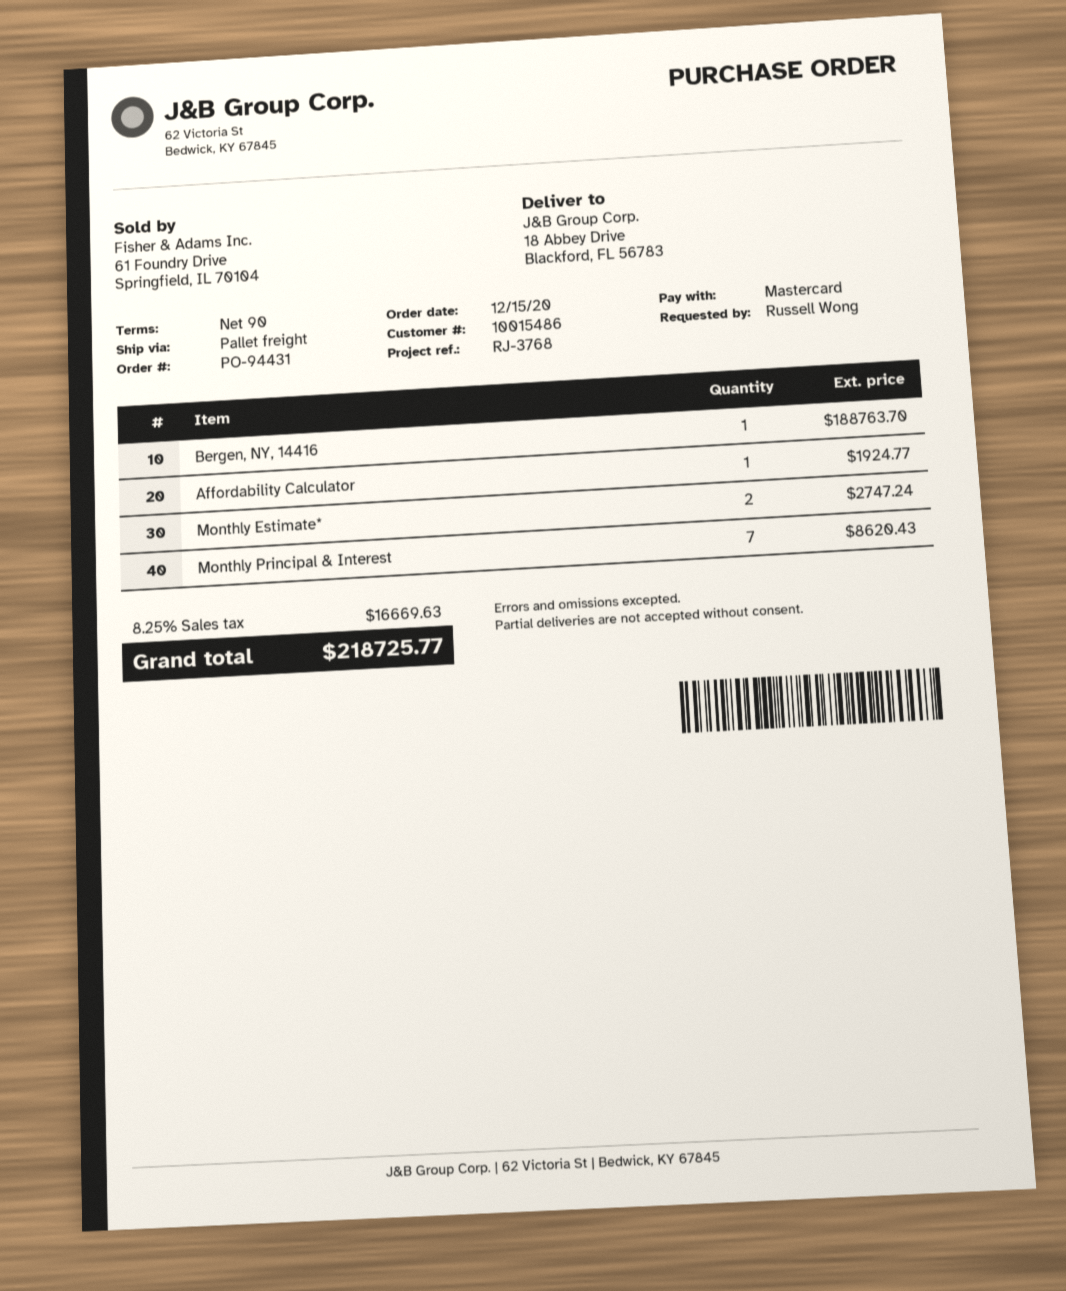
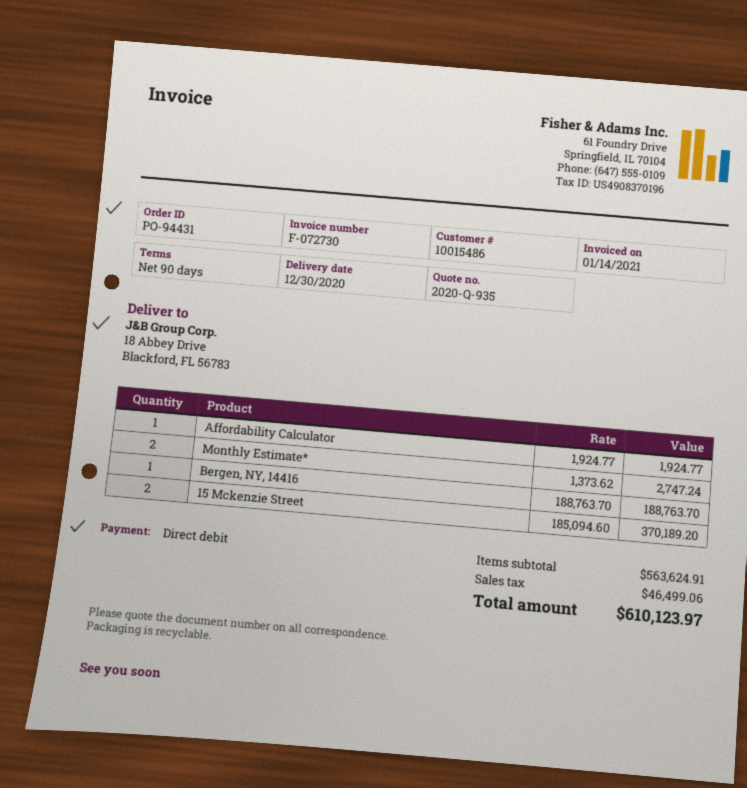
payment method: Mastercard -> direct debit
Monthly Principal & Interest: 7 for 8620.43 -> none
15 Mckenzie Street: none -> 2 for 370189.20
tax: 16669.63 -> 46499.06
total: 218725.77 -> 610123.97

